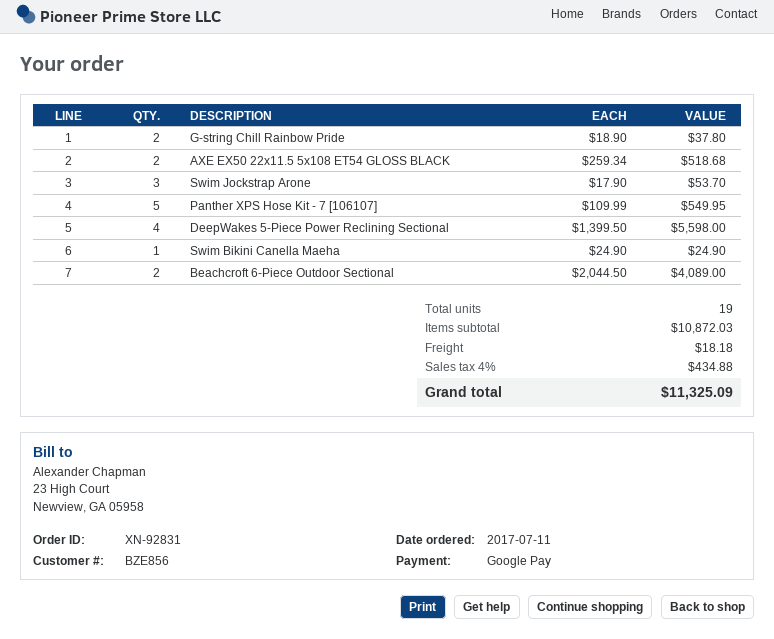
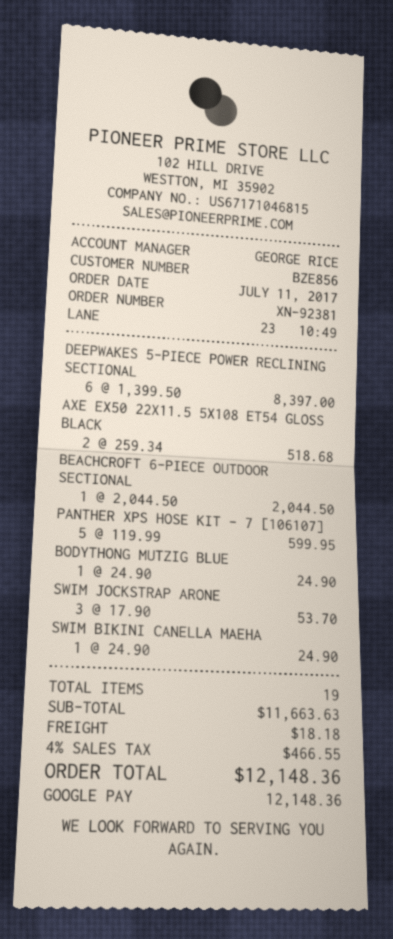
order number: XN-92831 -> XN-92381
G-string Chill Rainbow Pride: 2 x 18.90 = 37.80 -> none
Panther XPS Hose Kit - 7 [106107]: 5 x 109.99 = 549.95 -> 5 x 119.99 = 599.95
DeepWakes 5-Piece Power Reclining Sectional: 4 x 1399.50 = 5598.00 -> 6 x 1399.50 = 8397.00
Beachcroft 6-Piece Outdoor Sectional: 2 x 2044.50 = 4089.00 -> 1 x 2044.50 = 2044.50
BODYTHONG MUTZIG BLUE: none -> 1 x 24.90 = 24.90
subtotal: 10872.03 -> 11663.63
tax: 4% = 434.88 -> 4% = 466.55
total: 11325.09 -> 12148.36

